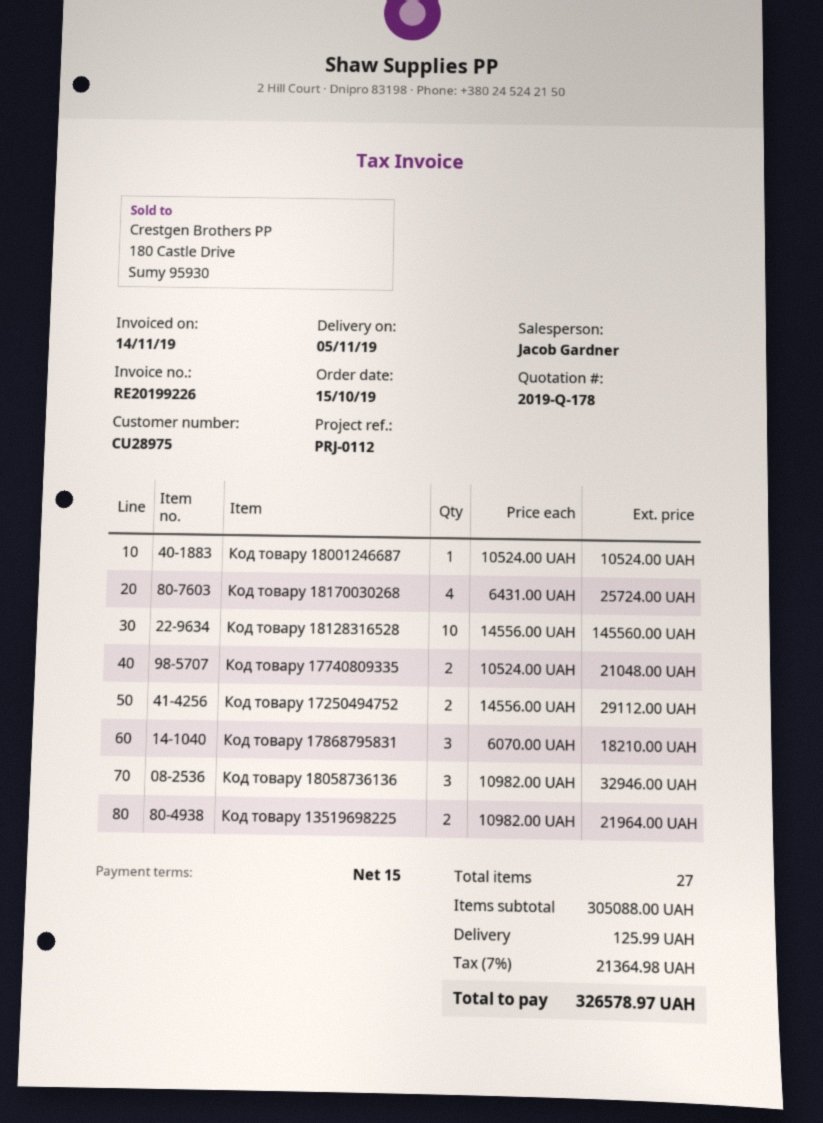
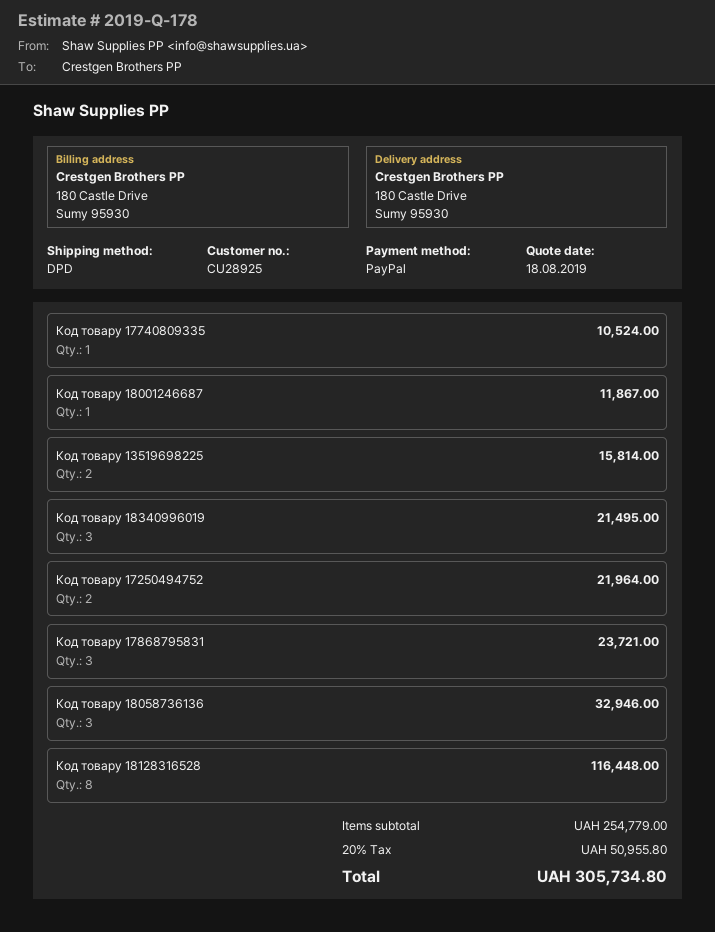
customer number: CU28975 -> CU28925
Код товару 18001246687: 1 for 10524.00 -> 1 for 11867.00
Код товару 18170030268: 4 for 25724.00 -> none
Код товару 18128316528: 10 for 145560.00 -> 8 for 116448.00
Код товару 17740809335: 2 for 21048.00 -> 1 for 10524.00
Код товару 17250494752: 2 for 29112.00 -> 2 for 21964.00
Код товару 17868795831: 3 for 18210.00 -> 3 for 23721.00
Код товару 13519698225: 2 for 21964.00 -> 2 for 15814.00
Код товару 18340996019: none -> 3 for 21495.00
subtotal: 305088.00 -> 254779.00
shipping: 125.99 -> none
tax: 7% = 21364.98 -> 20% = 50955.80
total: 326578.97 -> 305734.80

